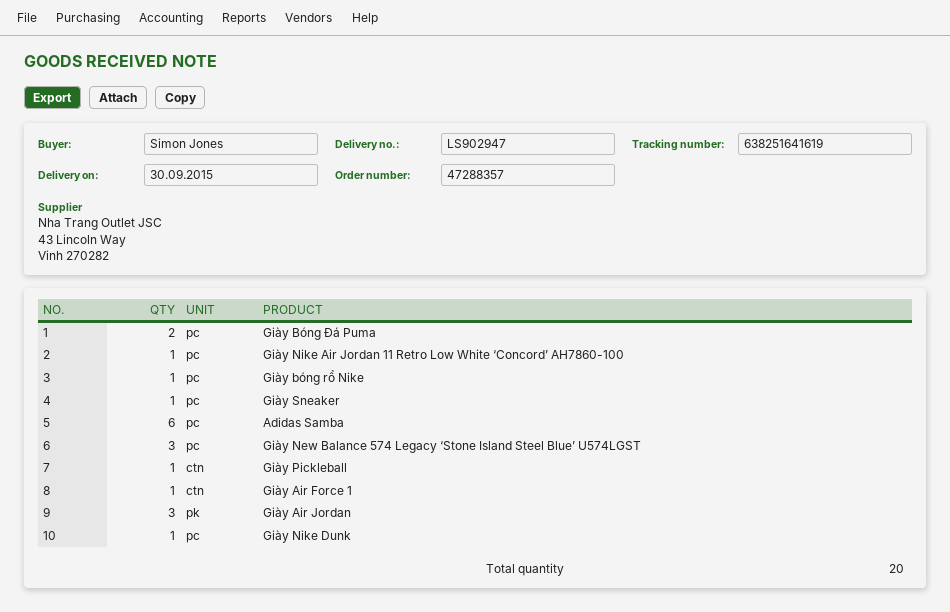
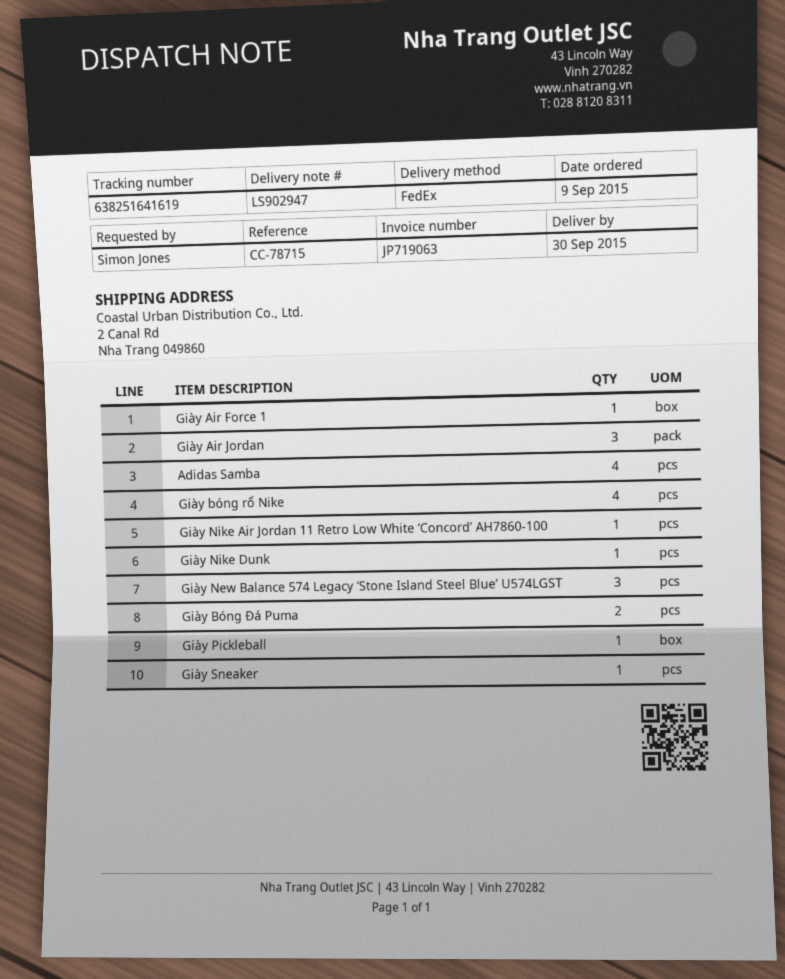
Giày bóng rổ Nike: 1 -> 4
Adidas Samba: 6 -> 4

